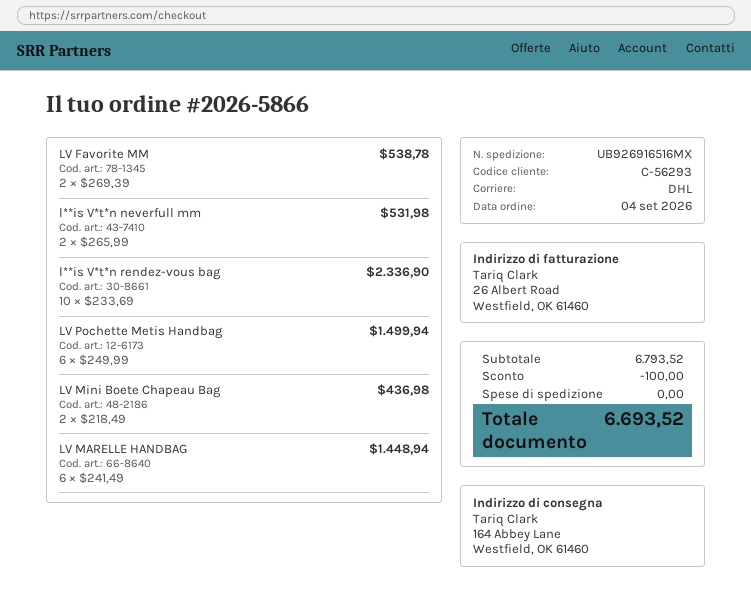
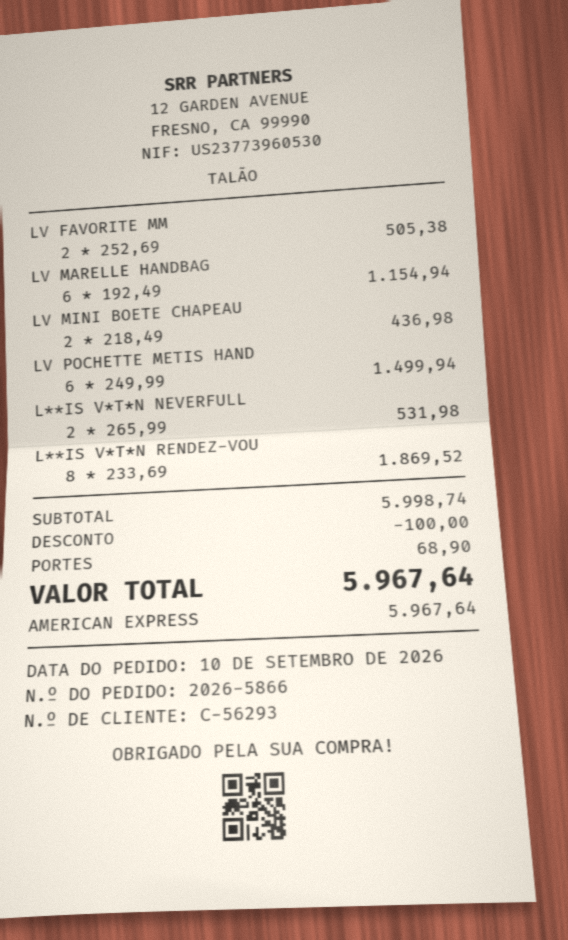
order date: 2026-09-04 -> 2026-09-10
LV Favorite MM: 2 x 269.39 = 538.78 -> 2 x 252.69 = 505.38
l**is V*t*n rendez-vous bag: 10 x 233.69 = 2336.90 -> 8 x 233.69 = 1869.52
LV MARELLE HANDBAG: 6 x 241.49 = 1448.94 -> 6 x 192.49 = 1154.94
subtotal: 6793.52 -> 5998.74
shipping: 0.00 -> 68.90
total: 6693.52 -> 5967.64

